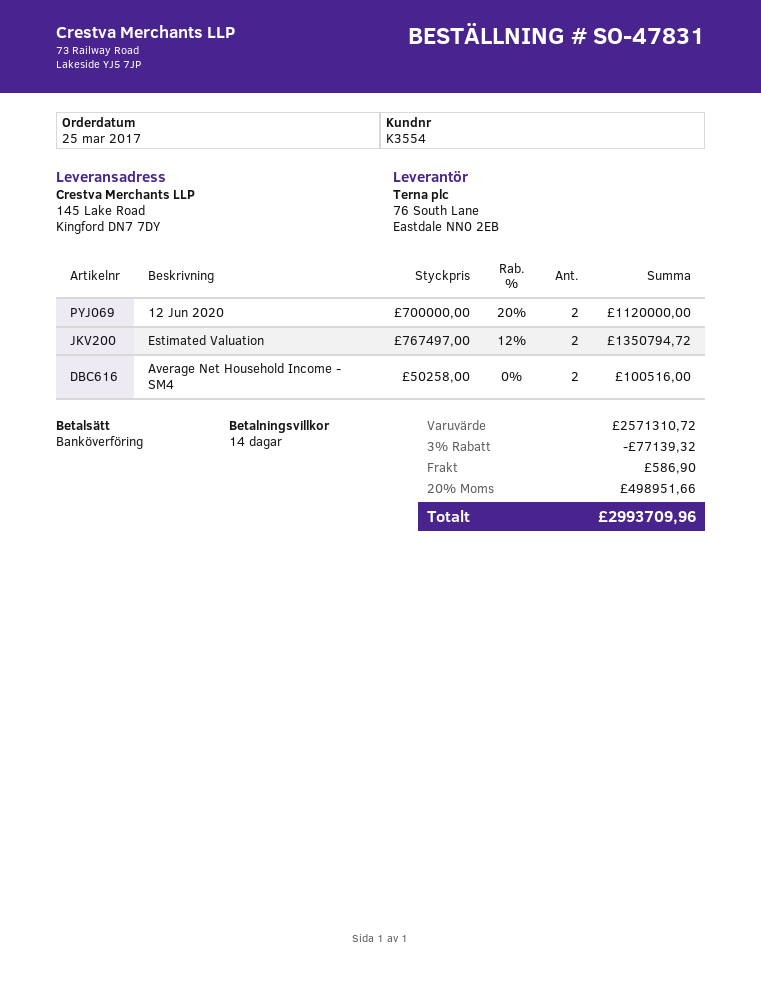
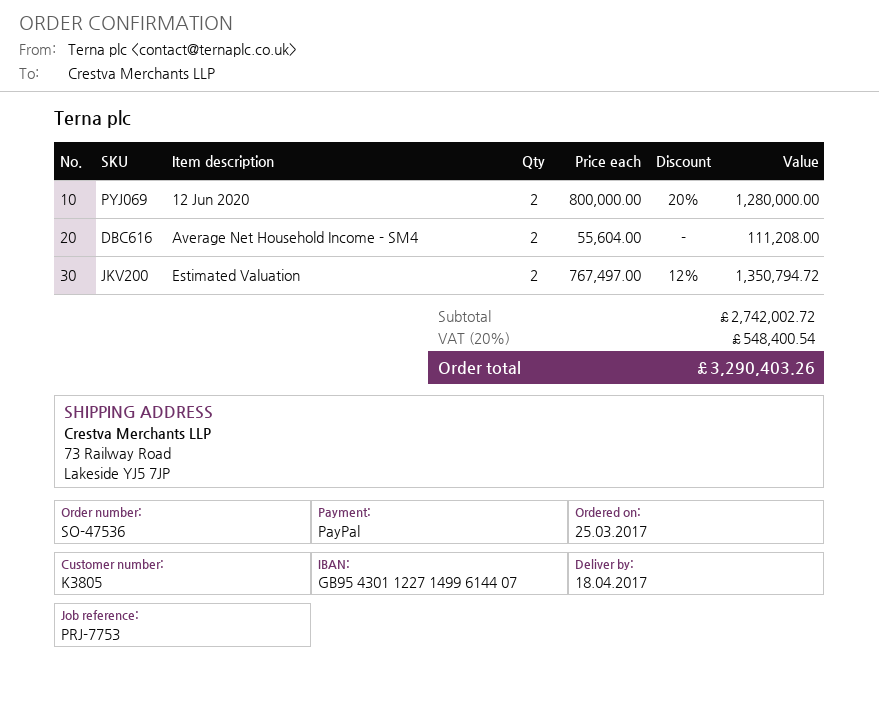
order number: SO-47831 -> SO-47536
customer number: K3554 -> K3805
payment method: bank transfer -> PayPal
ship to: 145 Lake Road, Kingford DN7 7DY -> 73 Railway Road, Lakeside YJ5 7JP
12 Jun 2020: 2 x 700000.00 - 20% = 1120000.00 -> 2 x 800000.00 - 20% = 1280000.00
Average Net Household Income - SM4: 2 x 50258.00 = 100516.00 -> 2 x 55604.00 = 111208.00
subtotal: 2571310.72 -> 2742002.72
discount: 3% = 77139.32 -> none
shipping: 586.90 -> none
tax: 20% = 498951.66 -> 20% = 548400.54
total: 2993709.96 -> 3290403.26

